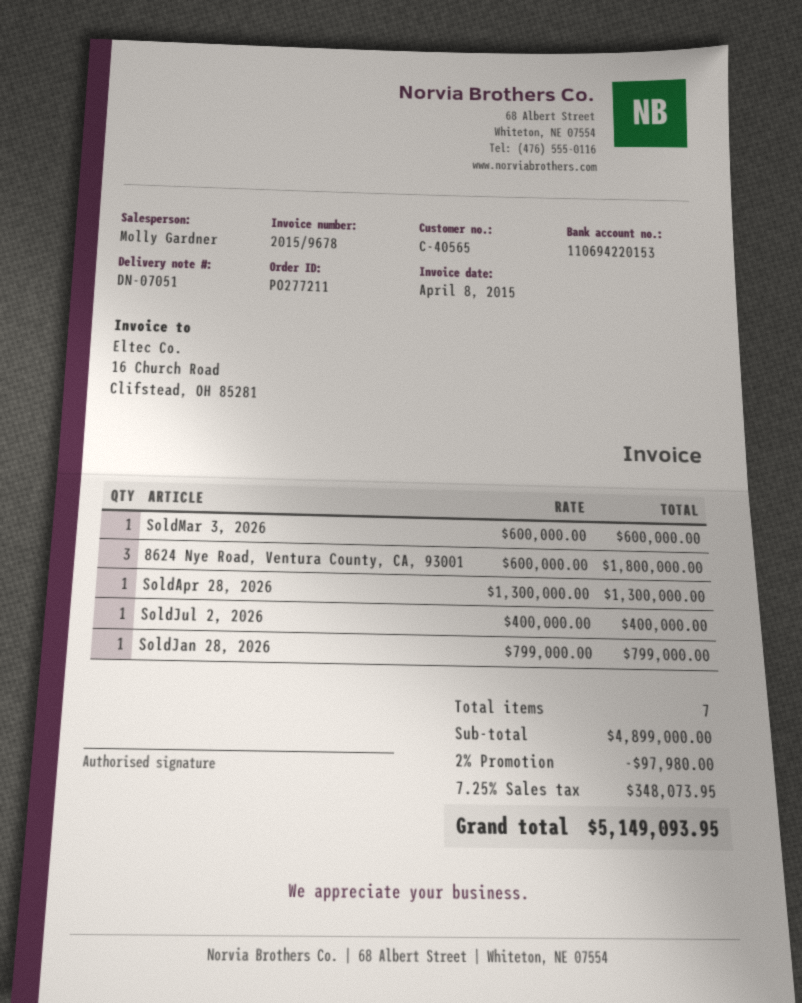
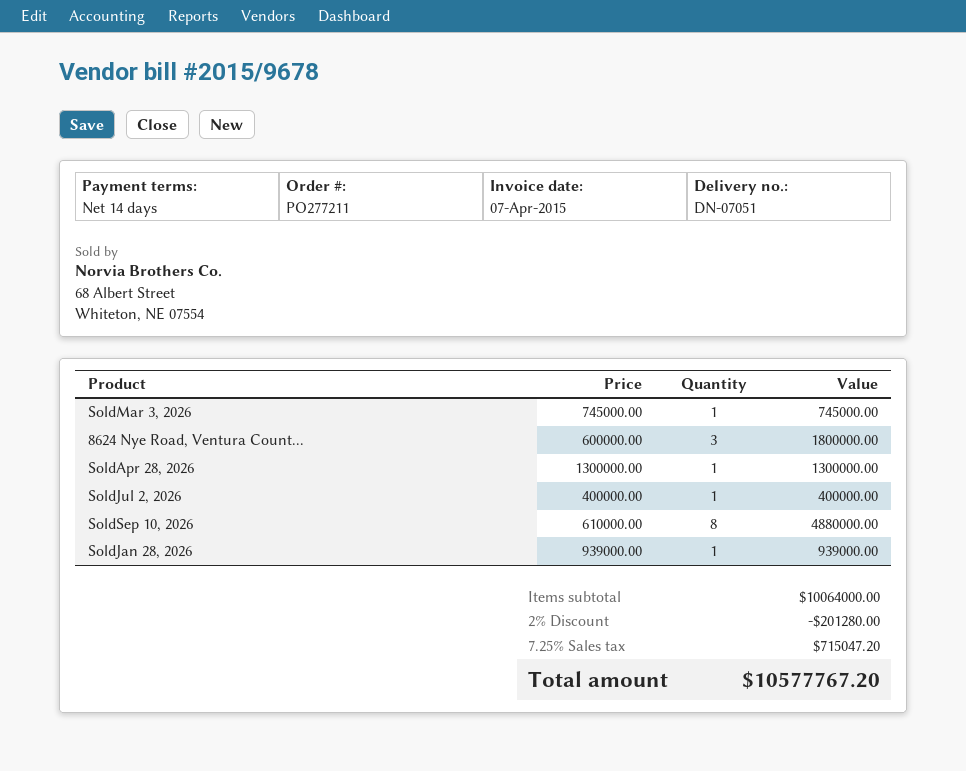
invoice date: 2015-04-08 -> 2015-04-07
SoldMar 3, 2026: 1 x 600000.00 = 600000.00 -> 1 x 745000.00 = 745000.00
SoldJan 28, 2026: 1 x 799000.00 = 799000.00 -> 1 x 939000.00 = 939000.00
SoldSep 10, 2026: none -> 8 x 610000.00 = 4880000.00
subtotal: 4899000.00 -> 10064000.00
discount: 2% = 97980.00 -> 2% = 201280.00
tax: 7.25% = 348073.95 -> 7.25% = 715047.20
total: 5149093.95 -> 10577767.20

